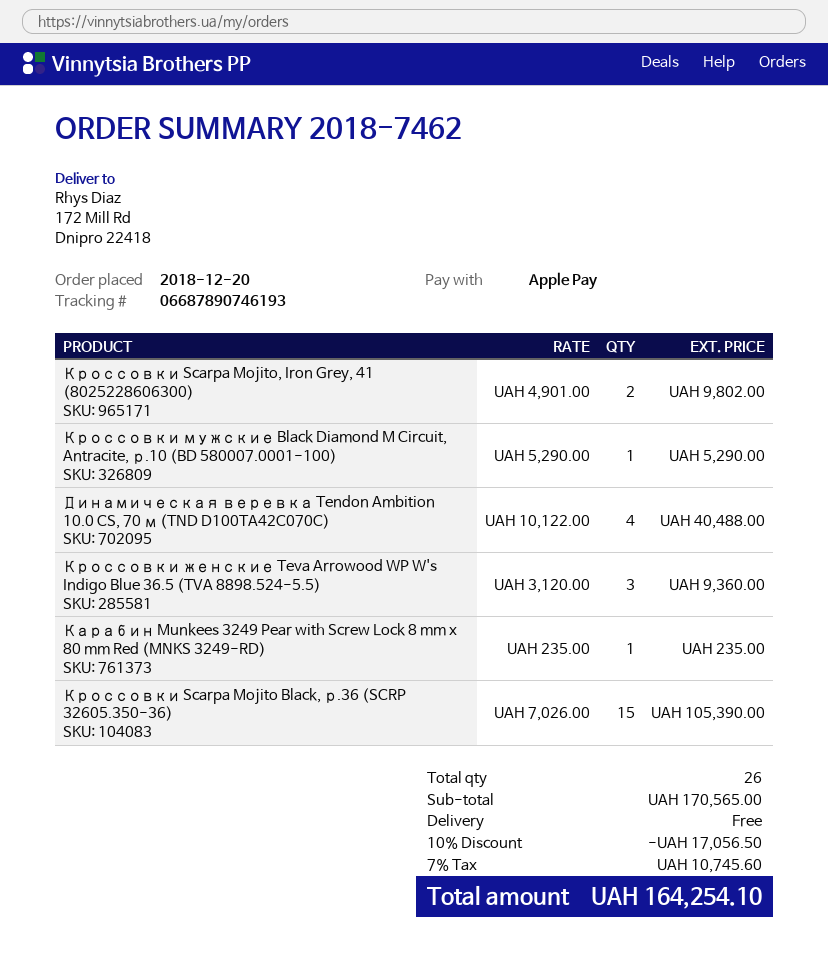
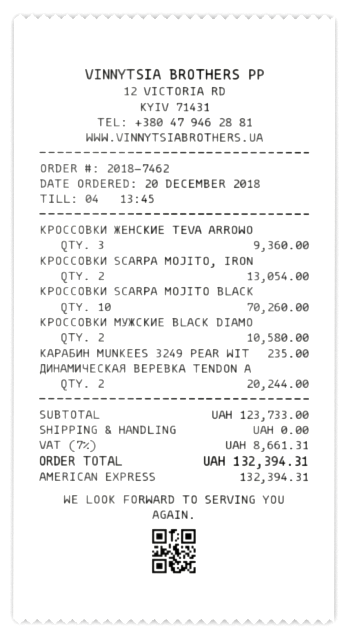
payment method: Apple Pay -> American Express
Кроссовки Scarpa Mojito, Iron Grey, 41 (8025228606300): 2 for 9802.00 -> 2 for 13054.00
Кроссовки мужские Black Diamond M Circuit, Antracite, р.10 (BD 580007.0001-100): 1 for 5290.00 -> 2 for 10580.00
Динамическая веревка Tendon Ambition 10.0 CS, 70 м (TND D100TA42C070C): 4 for 40488.00 -> 2 for 20244.00
Кроссовки Scarpa Mojito Black, р.36 (SCRP 32605.350-36): 15 for 105390.00 -> 10 for 70260.00
subtotal: 170565.00 -> 123733.00
discount: 10% = 17056.50 -> none
tax: 7% = 10745.60 -> 7% = 8661.31
total: 164254.10 -> 132394.31

